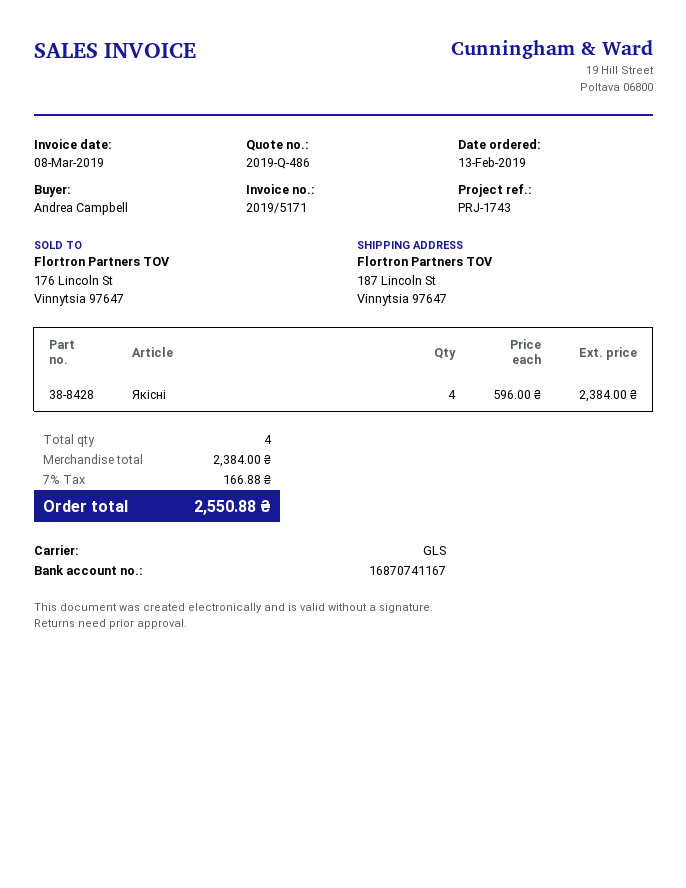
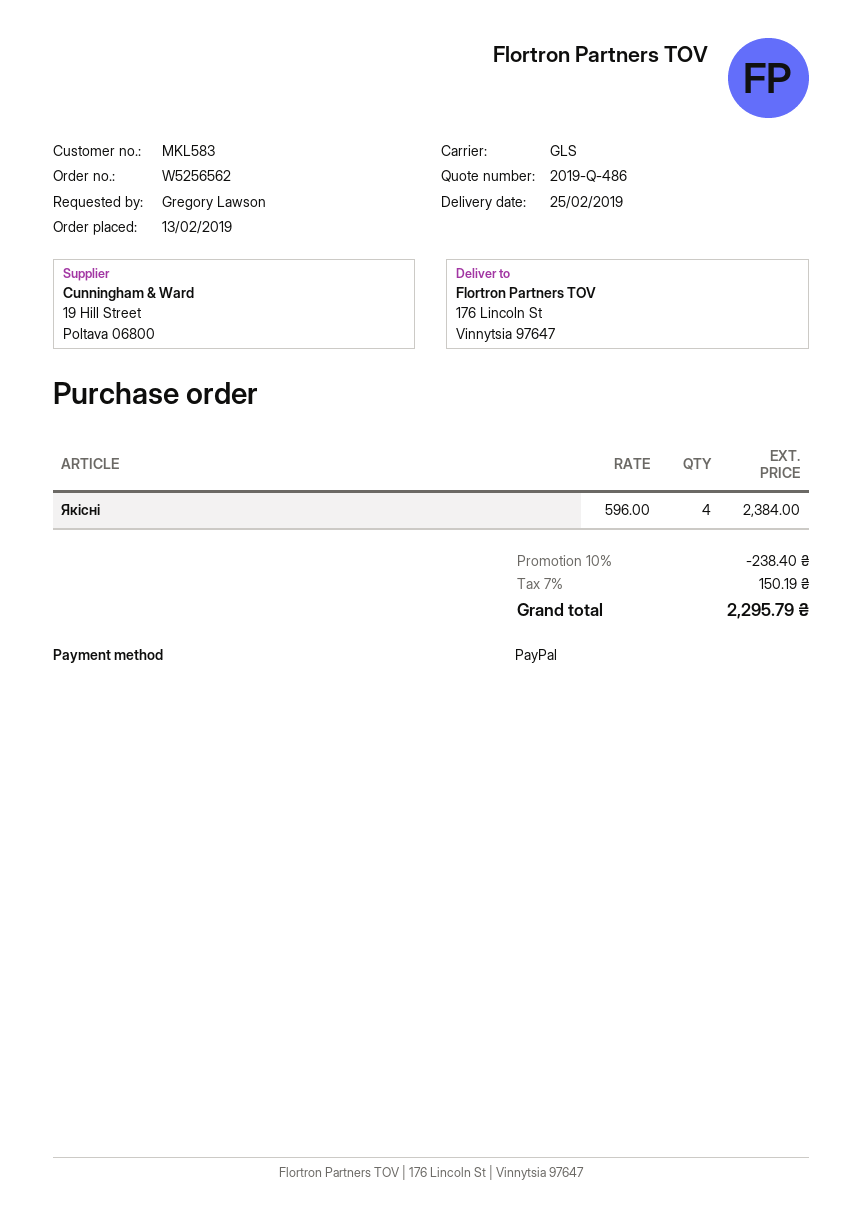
ordered by: Andrea Campbell -> Gregory Lawson
ship to: 187 Lincoln St, Vinnytsia 97647 -> 176 Lincoln St, Vinnytsia 97647
discount: none -> 10% = 238.40
tax: 7% = 166.88 -> 7% = 150.19
total: 2550.88 -> 2295.79

